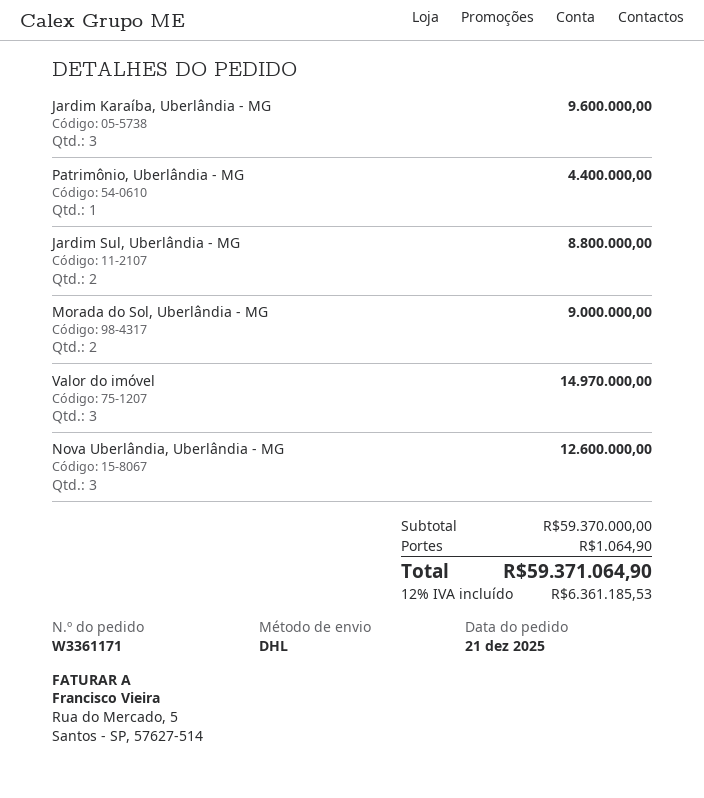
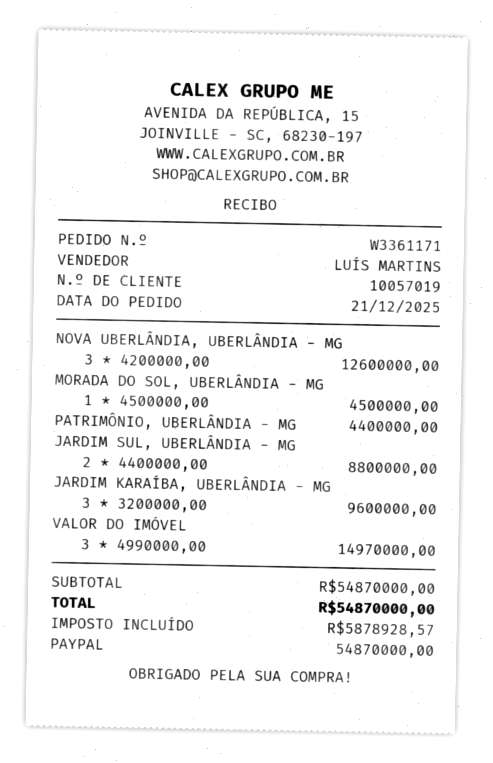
Morada do Sol, Uberlândia - MG: 2 for 9000000.00 -> 1 for 4500000.00
subtotal: 59370000.00 -> 54870000.00
shipping: 1064.90 -> none
tax: 6361185.53 -> 5878928.57
total: 59371064.90 -> 54870000.00

